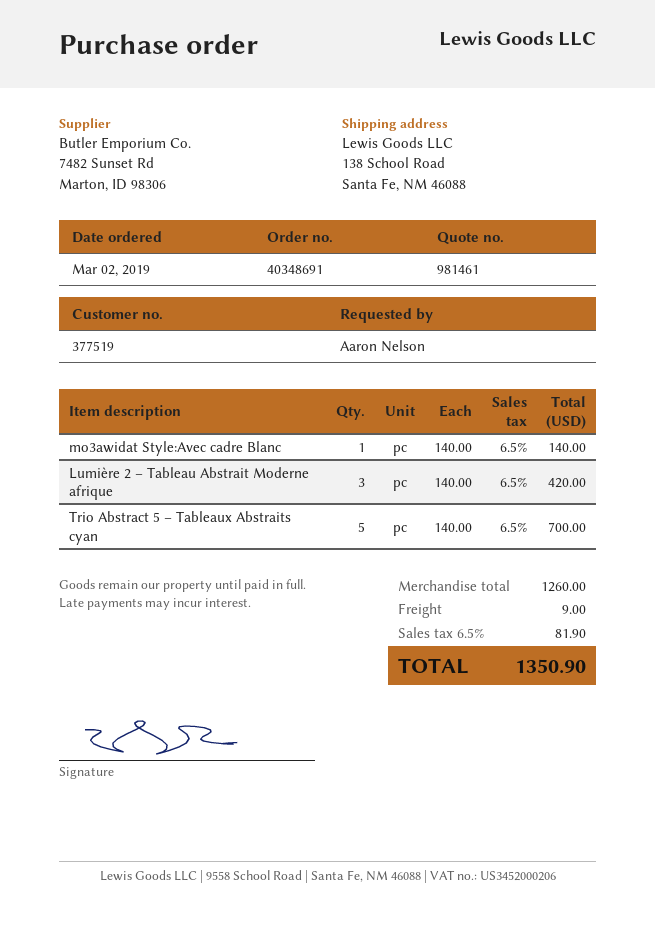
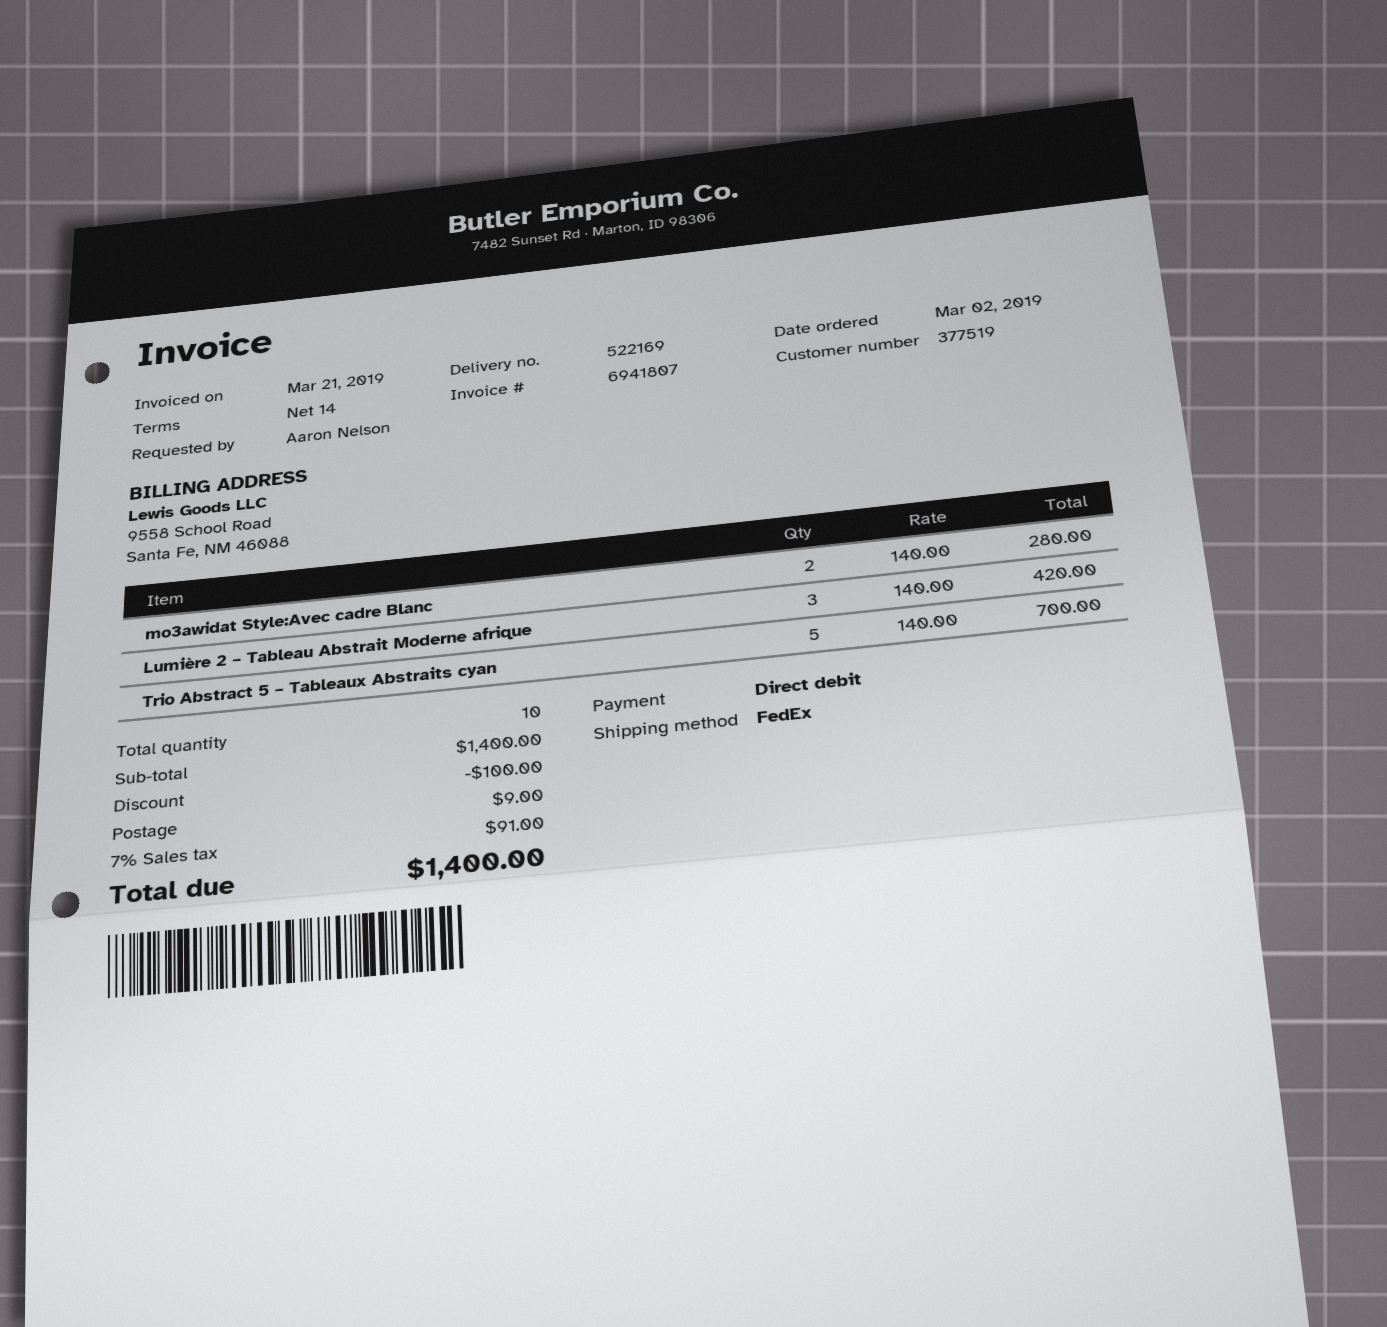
mo3awidat Style:Avec cadre Blanc: 1 x 140.00 = 140.00 -> 2 x 140.00 = 280.00
subtotal: 1260.00 -> 1400.00
discount: none -> 100.00
tax: 6.5% = 81.90 -> 7% = 91.00
total: 1350.90 -> 1400.00

